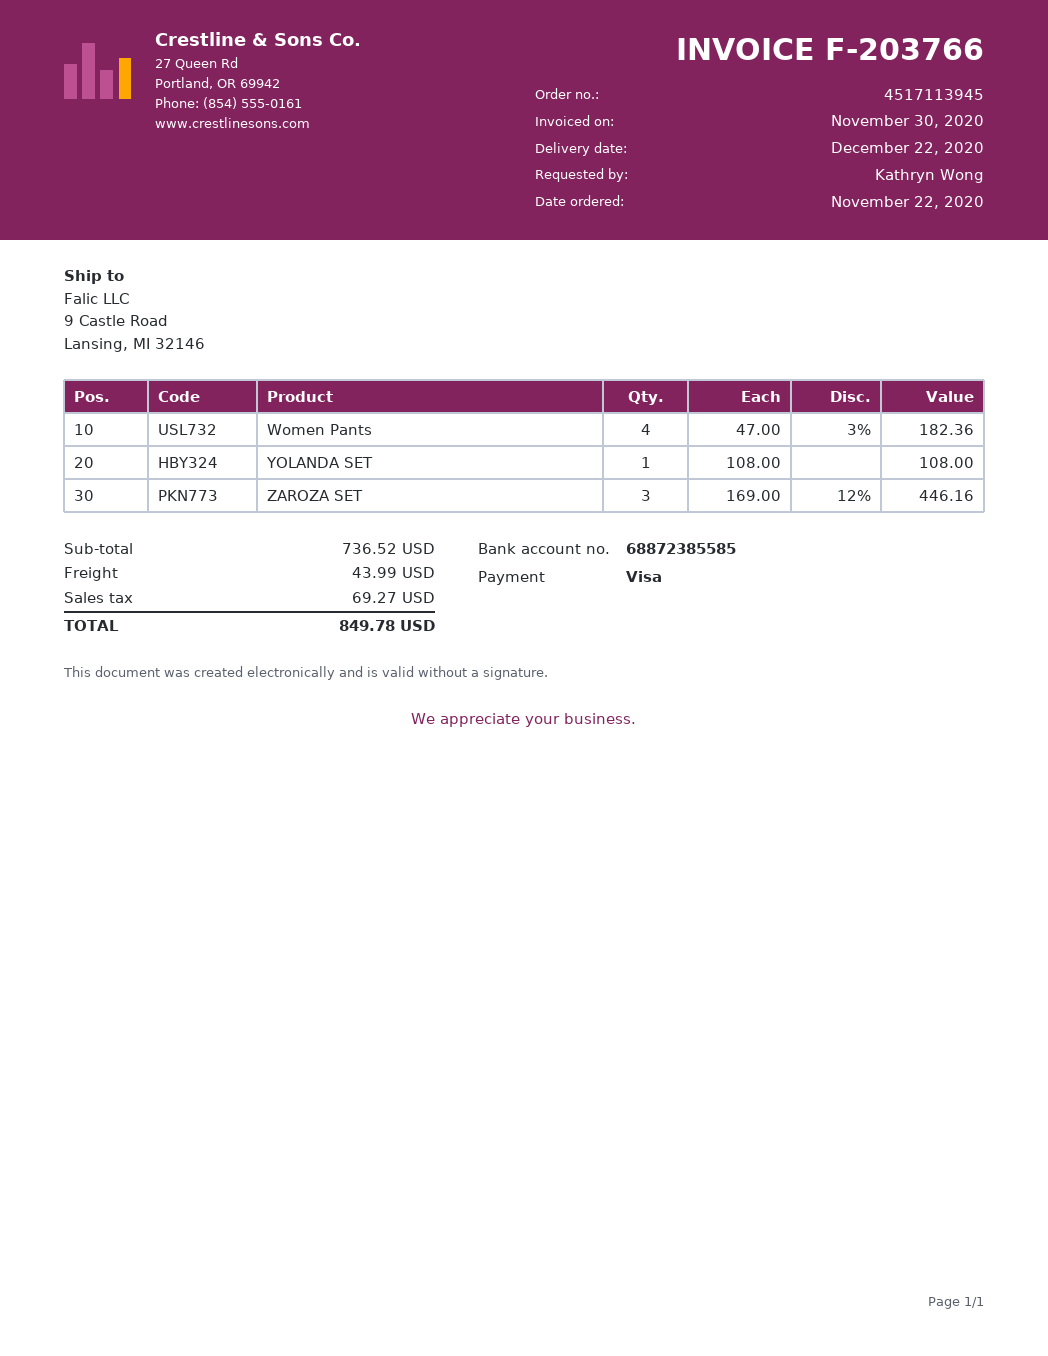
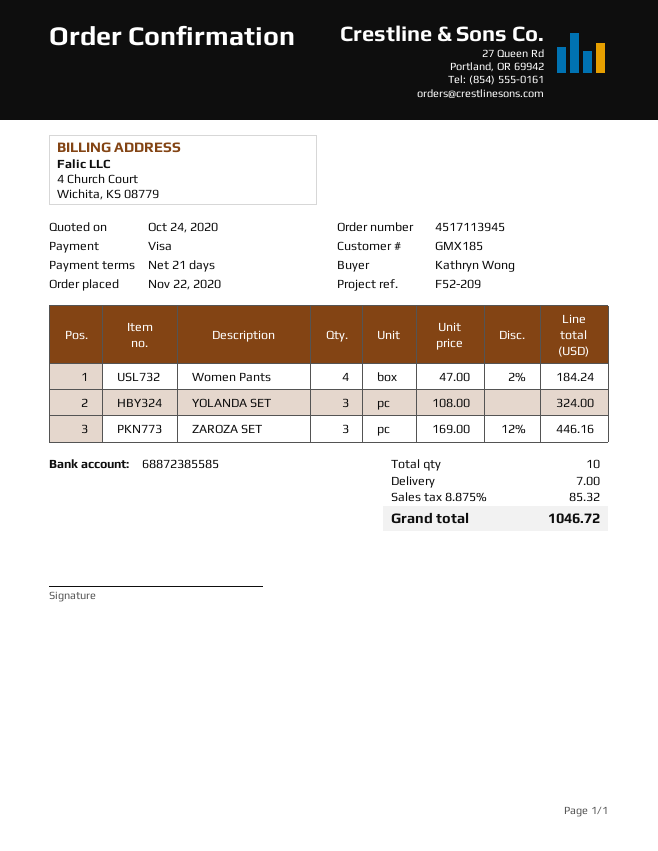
Women Pants: 4 x 47.00 - 3% = 182.36 -> 4 x 47.00 - 2% = 184.24
YOLANDA SET: 1 x 108.00 = 108.00 -> 3 x 108.00 = 324.00
shipping: 43.99 -> 7.00
tax: 69.27 -> 85.32
total: 849.78 -> 1046.72

